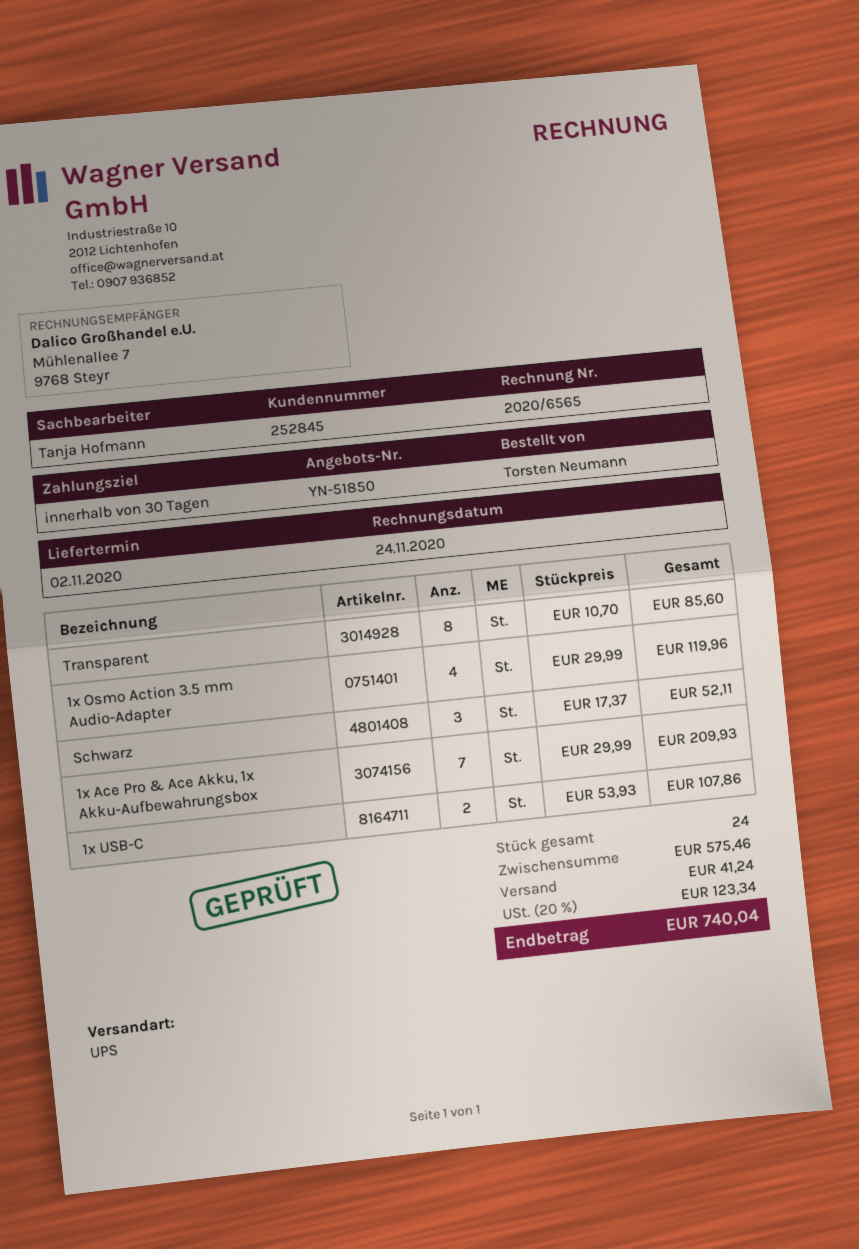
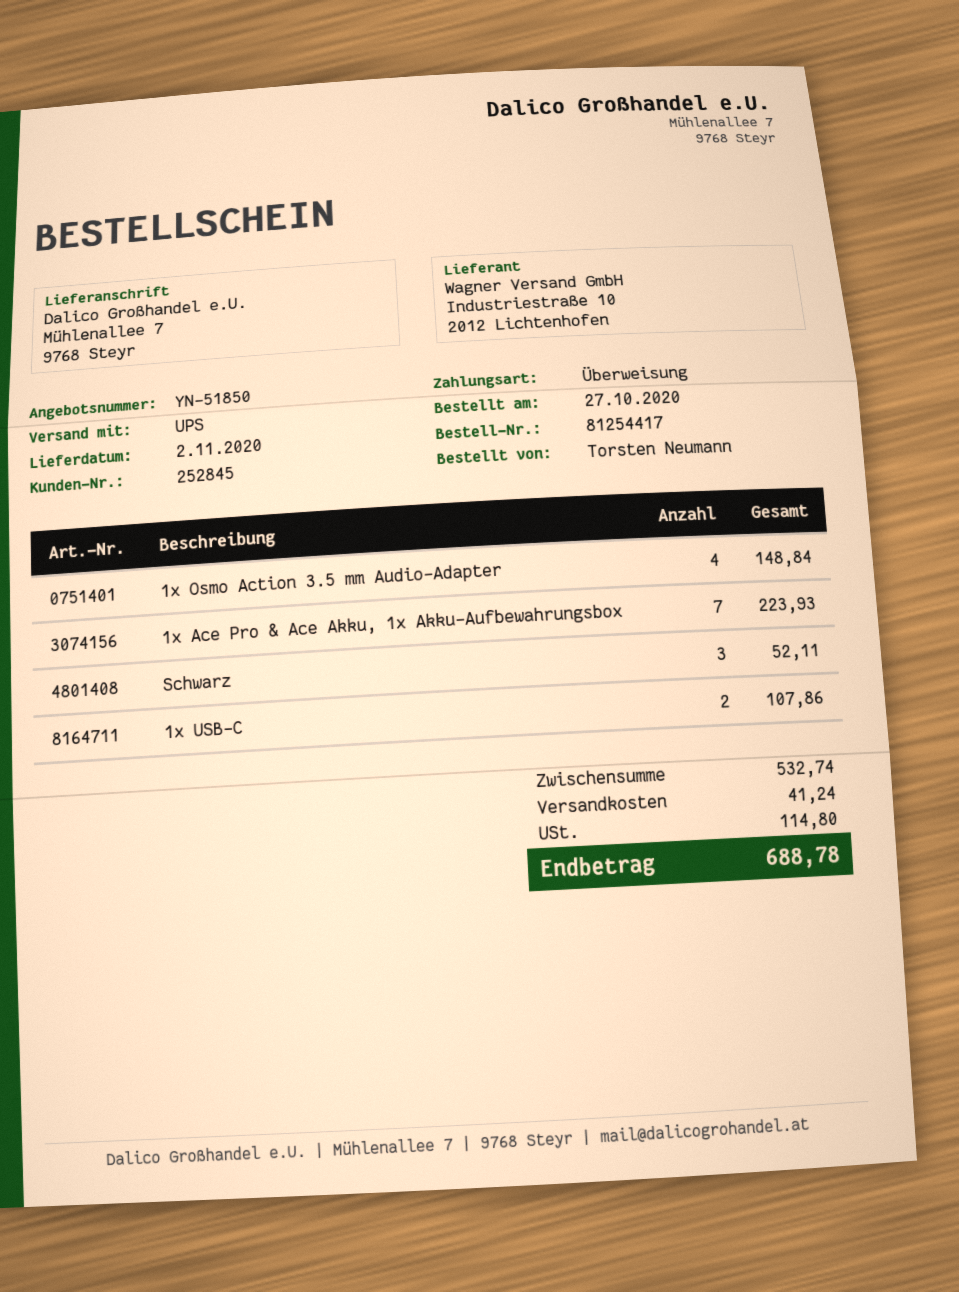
Transparent: 8 for 85.60 -> none
1x Osmo Action 3.5 mm Audio-Adapter: 4 for 119.96 -> 4 for 148.84
1x Ace Pro & Ace Akku, 1x Akku-Aufbewahrungsbox: 7 for 209.93 -> 7 for 223.93
subtotal: 575.46 -> 532.74
tax: 123.34 -> 114.80
total: 740.04 -> 688.78

